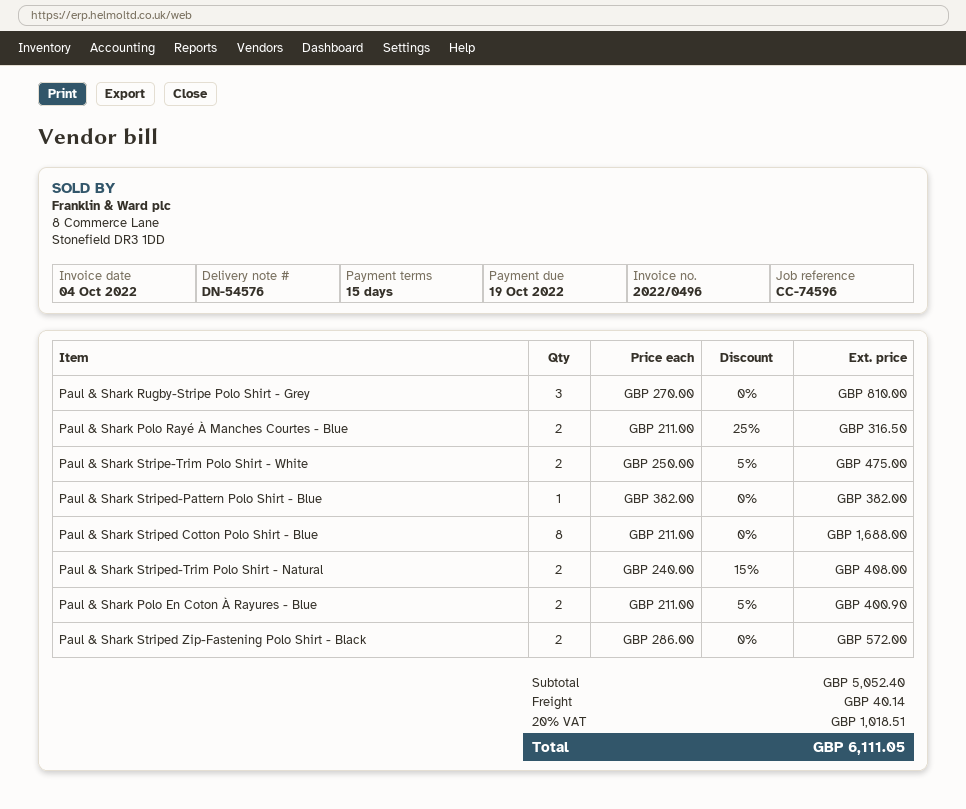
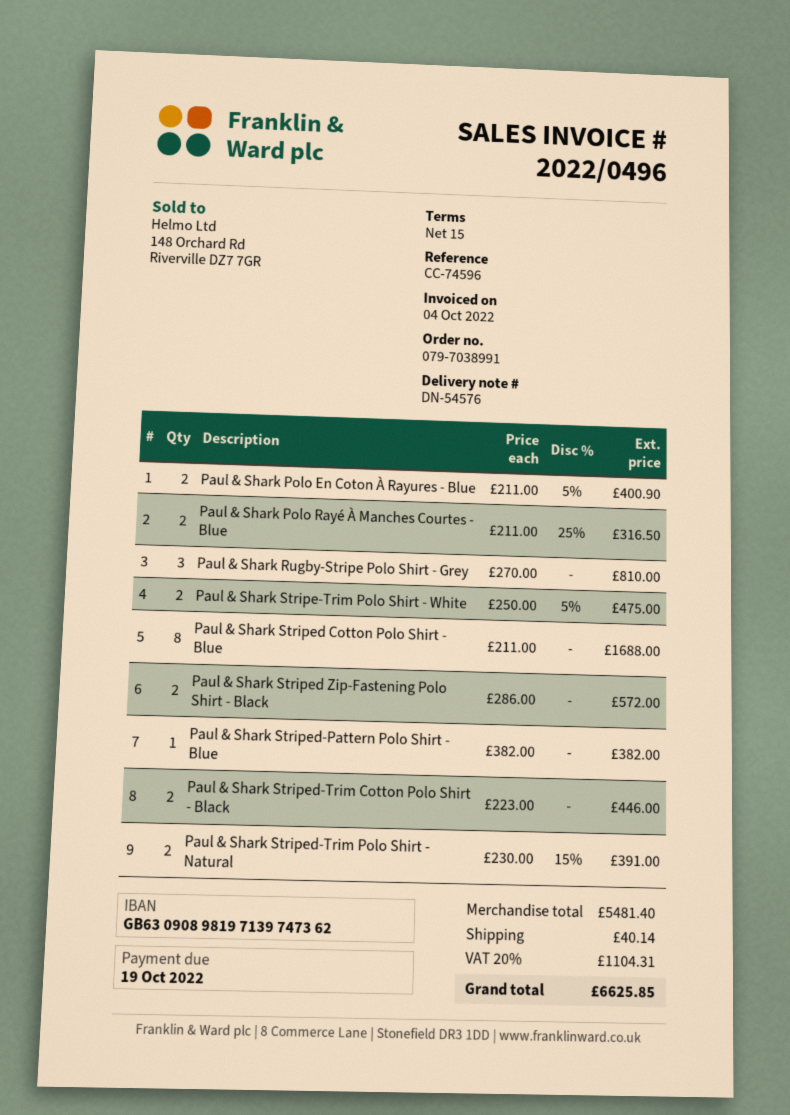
Paul & Shark Striped-Trim Polo Shirt - Natural: 2 x 240.00 - 15% = 408.00 -> 2 x 230.00 - 15% = 391.00
Paul & Shark Striped-Trim Cotton Polo Shirt - Black: none -> 2 x 223.00 = 446.00
subtotal: 5052.40 -> 5481.40
tax: 20% = 1018.51 -> 20% = 1104.31
total: 6111.05 -> 6625.85

